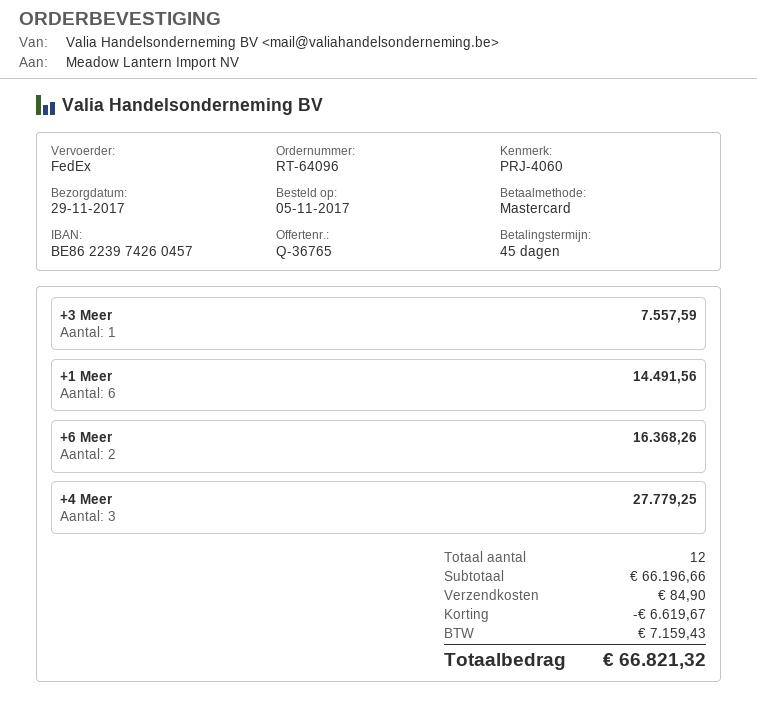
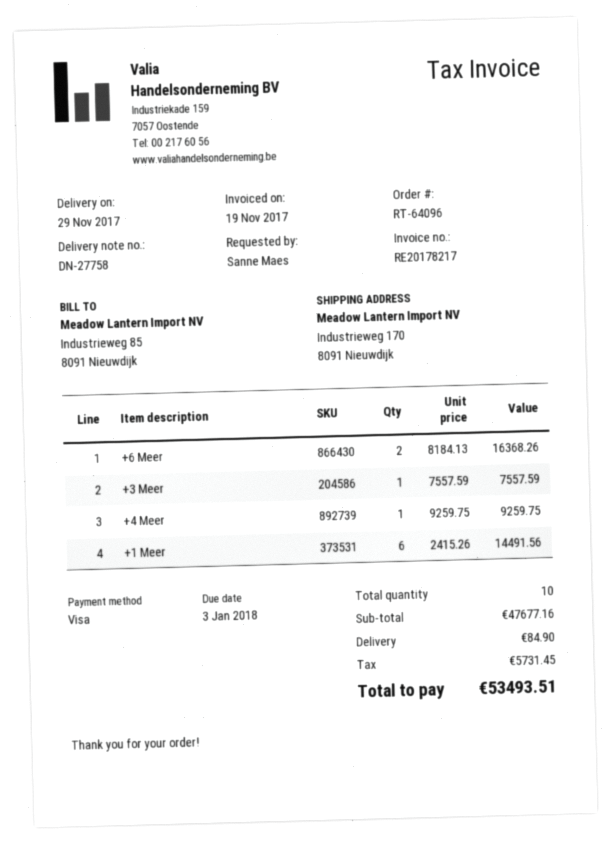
payment method: Mastercard -> Visa
+4 Meer: 3 for 27779.25 -> 1 for 9259.75
total quantity: 12 -> 10
subtotal: 66196.66 -> 47677.16
discount: 6619.67 -> none
tax: 7159.43 -> 5731.45
total: 66821.32 -> 53493.51

